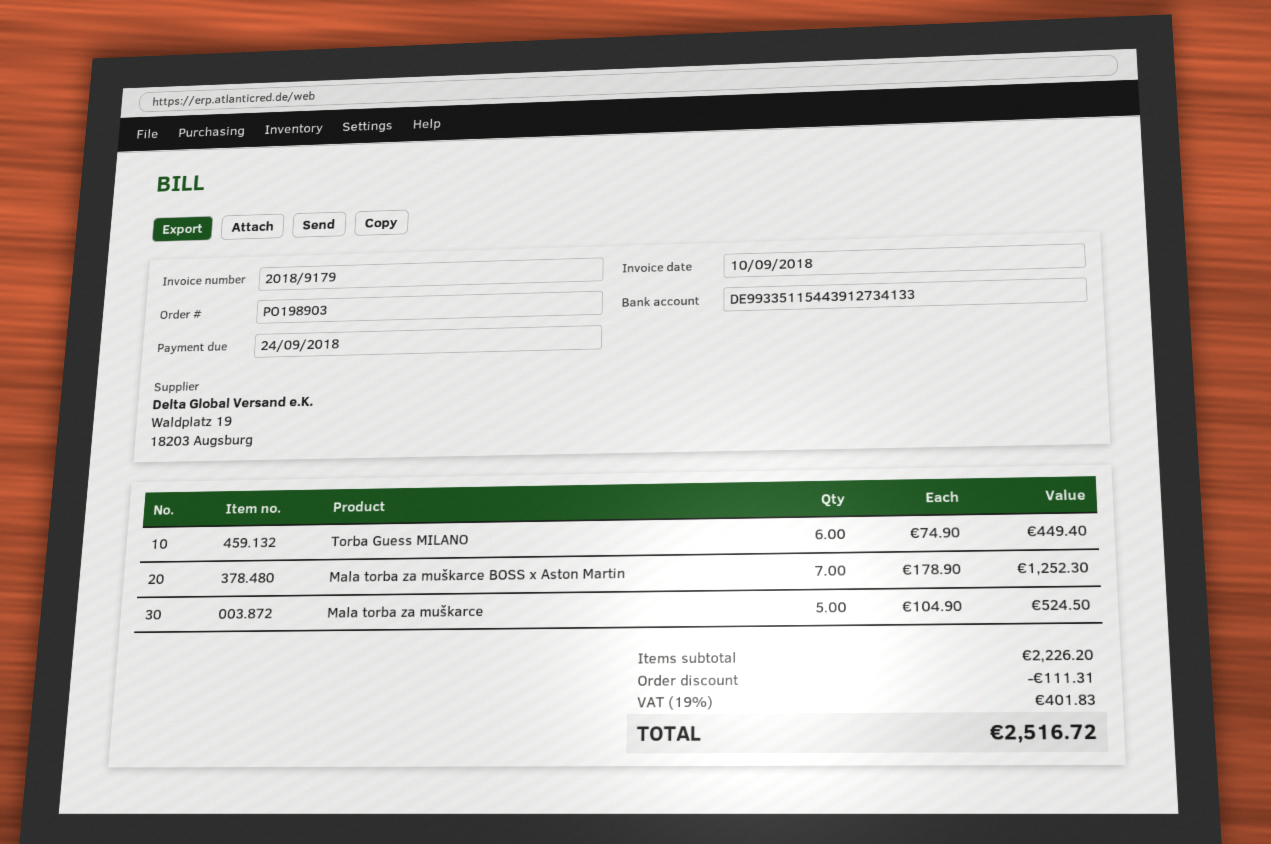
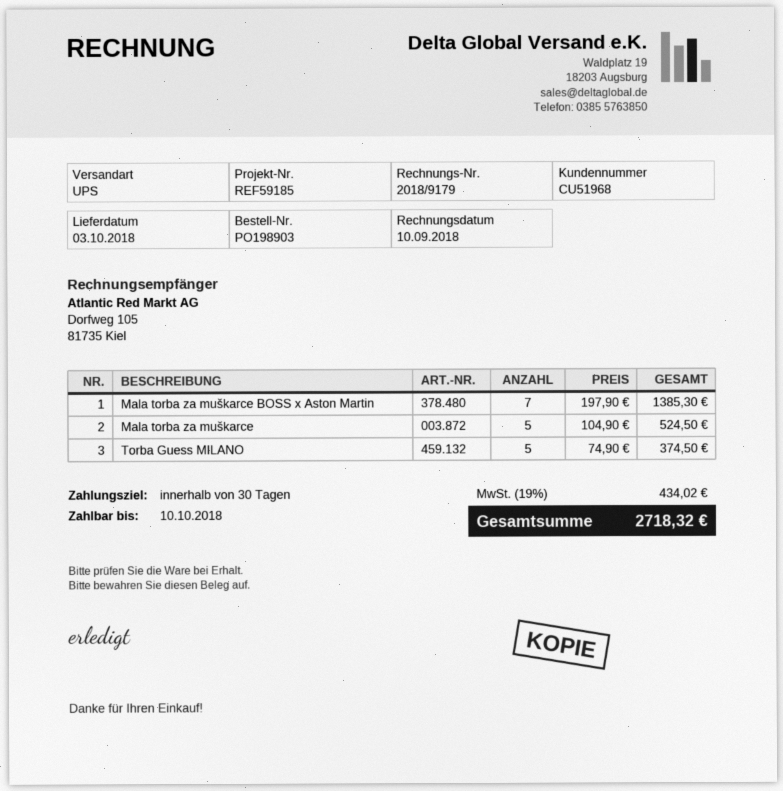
due date: 2018-09-24 -> 2018-10-10
Torba Guess MILANO: 6 x 74.90 = 449.40 -> 5 x 74.90 = 374.50
Mala torba za muškarce BOSS x Aston Martin: 7 x 178.90 = 1252.30 -> 7 x 197.90 = 1385.30
discount: 111.31 -> none
tax: 19% = 401.83 -> 19% = 434.02
total: 2516.72 -> 2718.32

